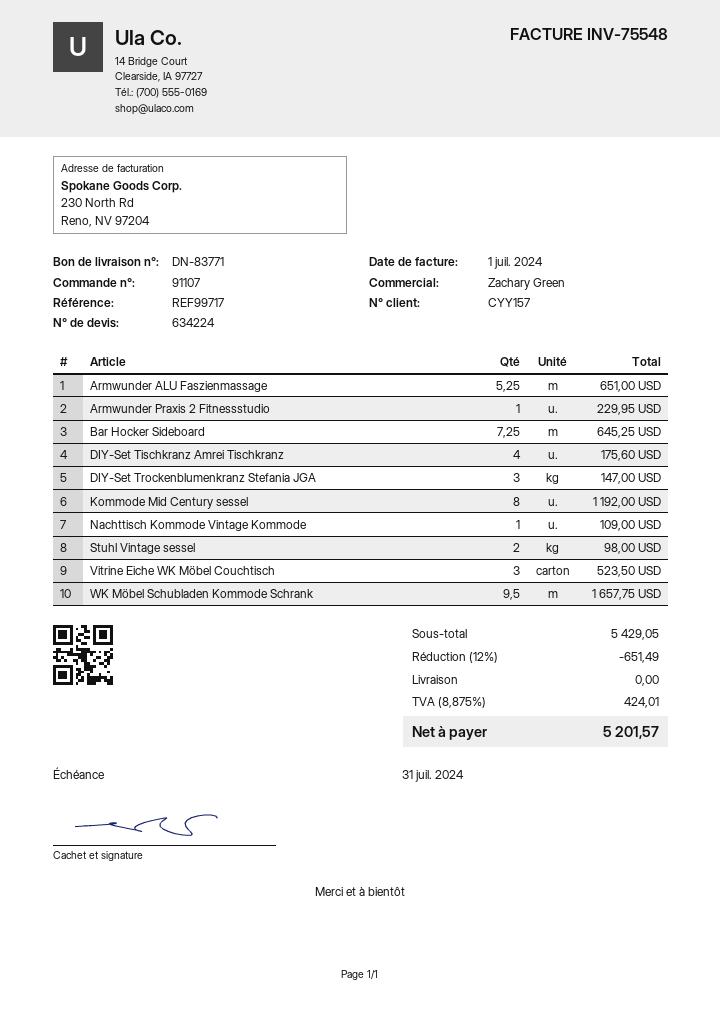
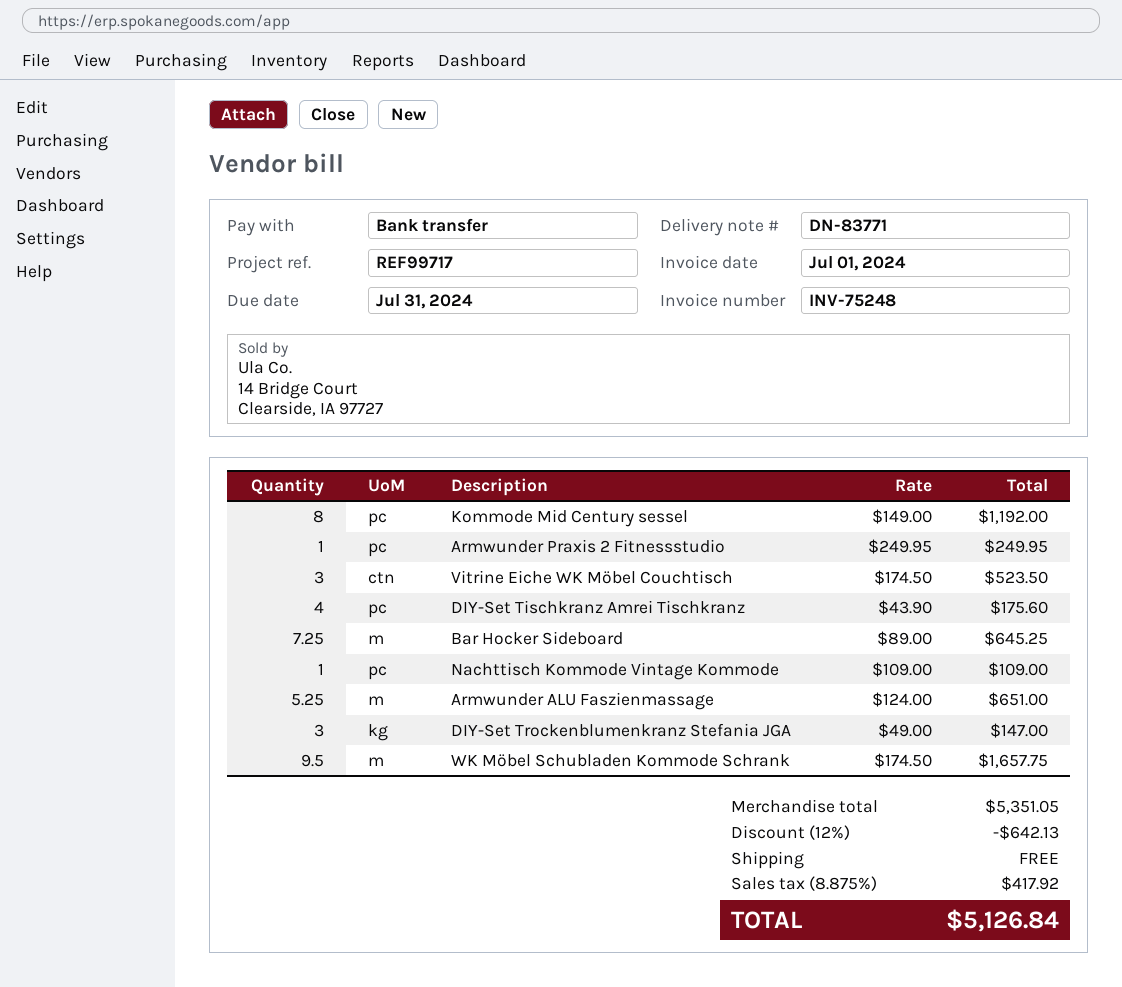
invoice number: INV-75548 -> INV-75248
Armwunder Praxis 2 Fitnessstudio: 1 for 229.95 -> 1 for 249.95
Stuhl Vintage sessel: 2 for 98.00 -> none
subtotal: 5429.05 -> 5351.05
discount: 12% = 651.49 -> 12% = 642.13
tax: 8.875% = 424.01 -> 8.875% = 417.92
total: 5201.57 -> 5126.84

